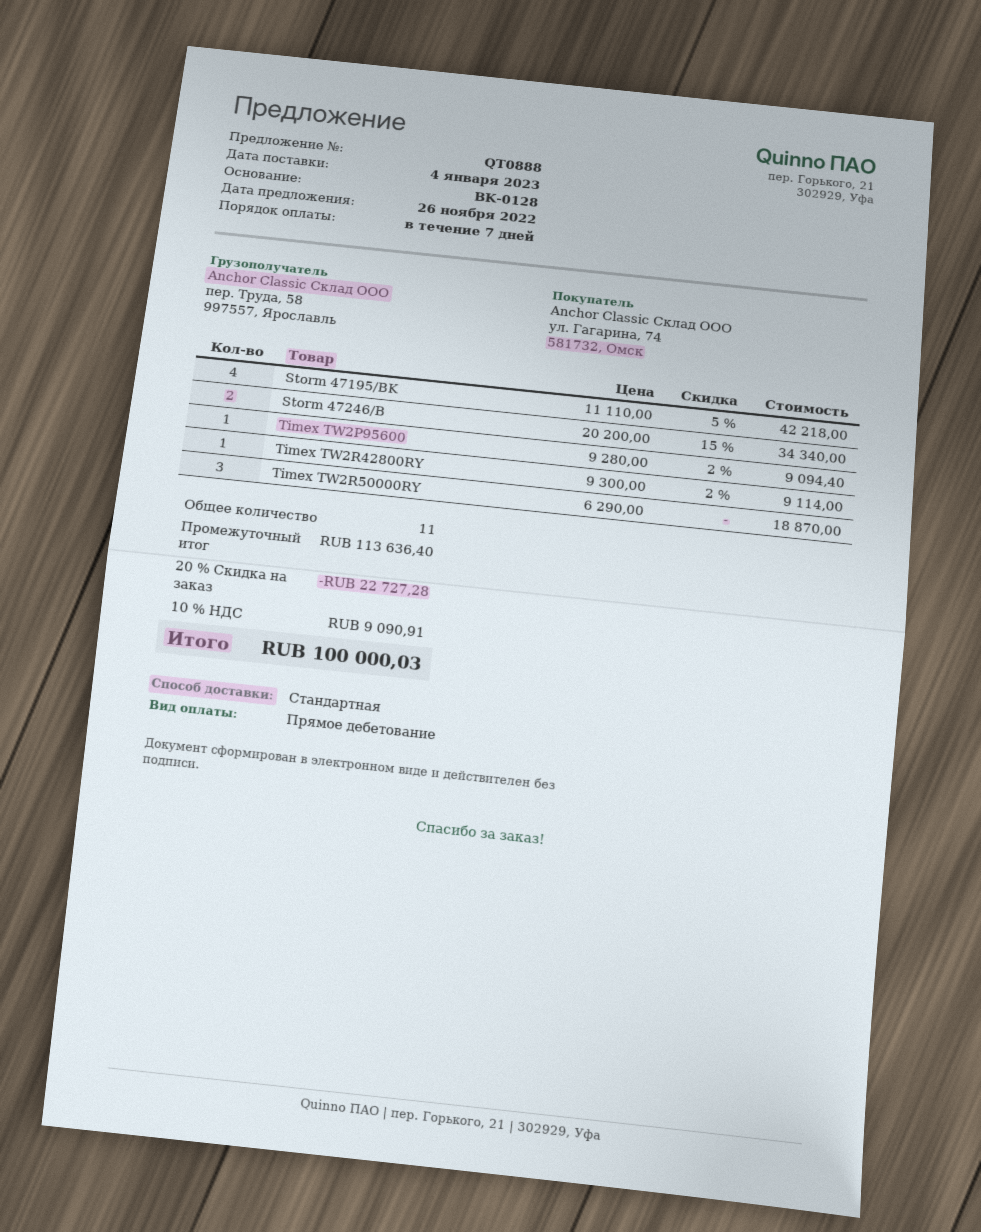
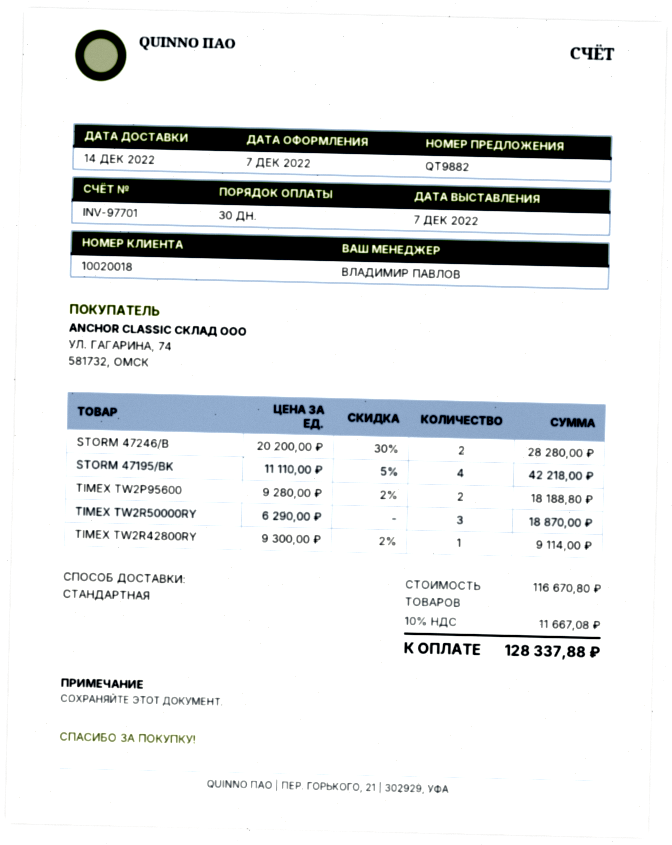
quote number: QT0888 -> QT9882
delivery date: 2023-01-04 -> 2022-12-14
payment terms: 7 days -> 30 days
Storm 47246/B: 2 x 20200.00 - 15% = 34340.00 -> 2 x 20200.00 - 30% = 28280.00
Timex TW2P95600: 1 x 9280.00 - 2% = 9094.40 -> 2 x 9280.00 - 2% = 18188.80
subtotal: 113636.40 -> 116670.80
discount: 20% = 22727.28 -> none
tax: 10% = 9090.91 -> 10% = 11667.08
total: 100000.03 -> 128337.88

